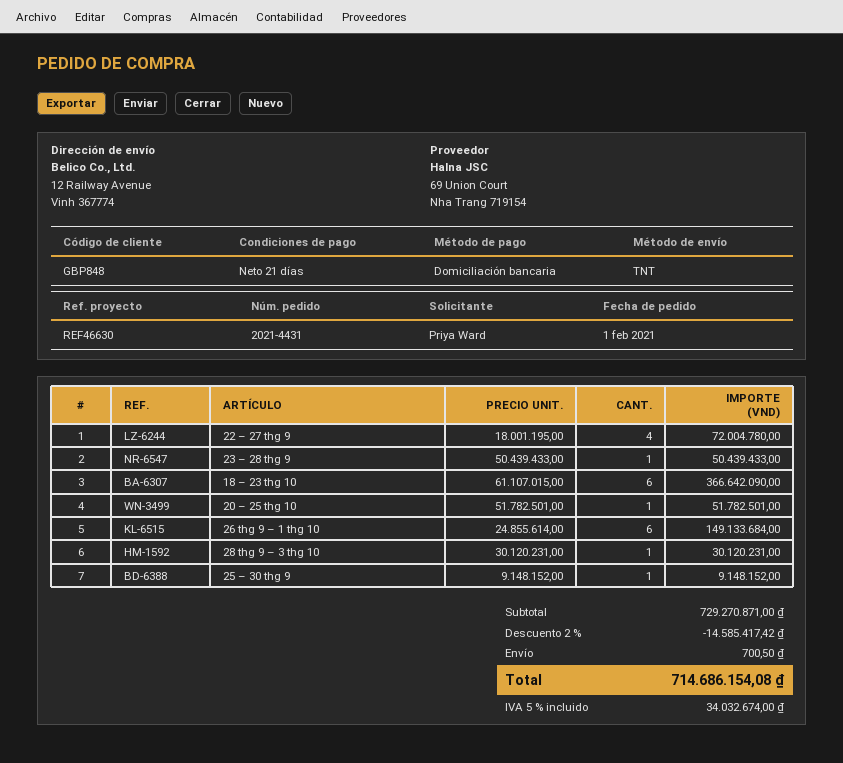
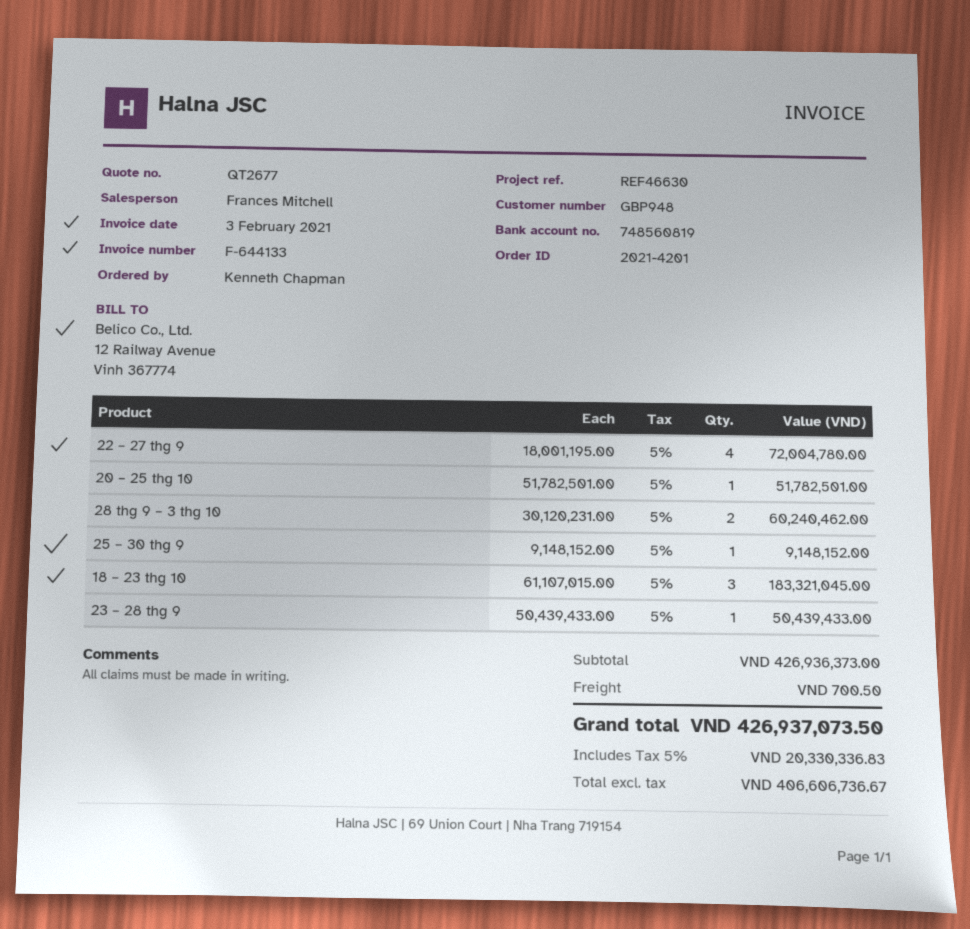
order number: 2021-4431 -> 2021-4201
customer number: GBP848 -> GBP948
ordered by: Priya Ward -> Kenneth Chapman
18 – 23 thg 10: 6 x 61107015.00 = 366642090.00 -> 3 x 61107015.00 = 183321045.00
26 thg 9 – 1 thg 10: 6 x 24855614.00 = 149133684.00 -> none
28 thg 9 – 3 thg 10: 1 x 30120231.00 = 30120231.00 -> 2 x 30120231.00 = 60240462.00
subtotal: 729270871.00 -> 426936373.00
discount: 2% = 14585417.42 -> none
tax: 5% = 34032674.00 -> 5% = 20330336.83
total: 714686154.08 -> 426937073.50

